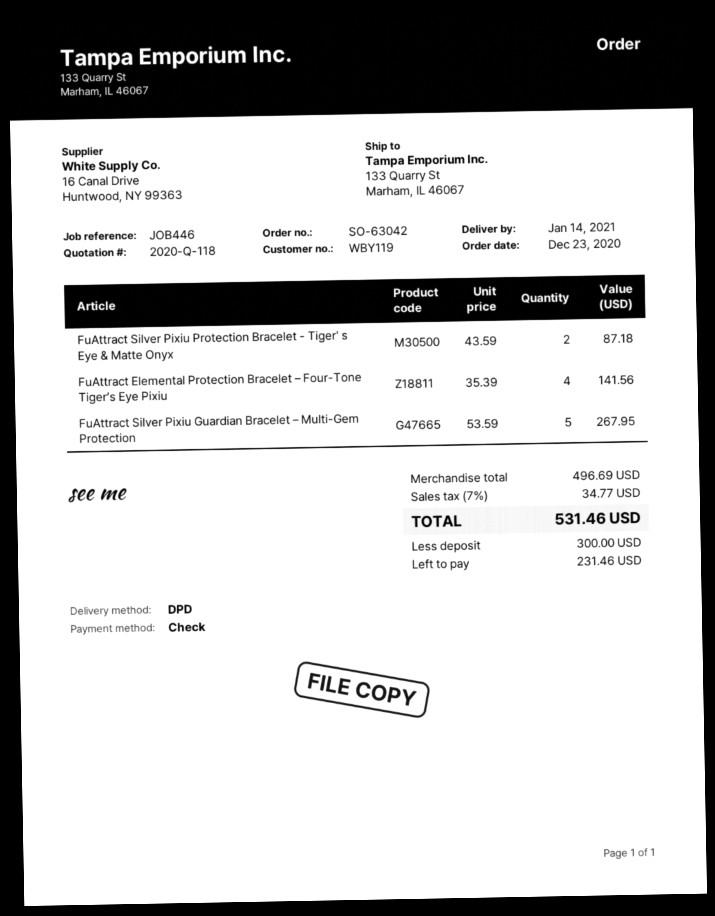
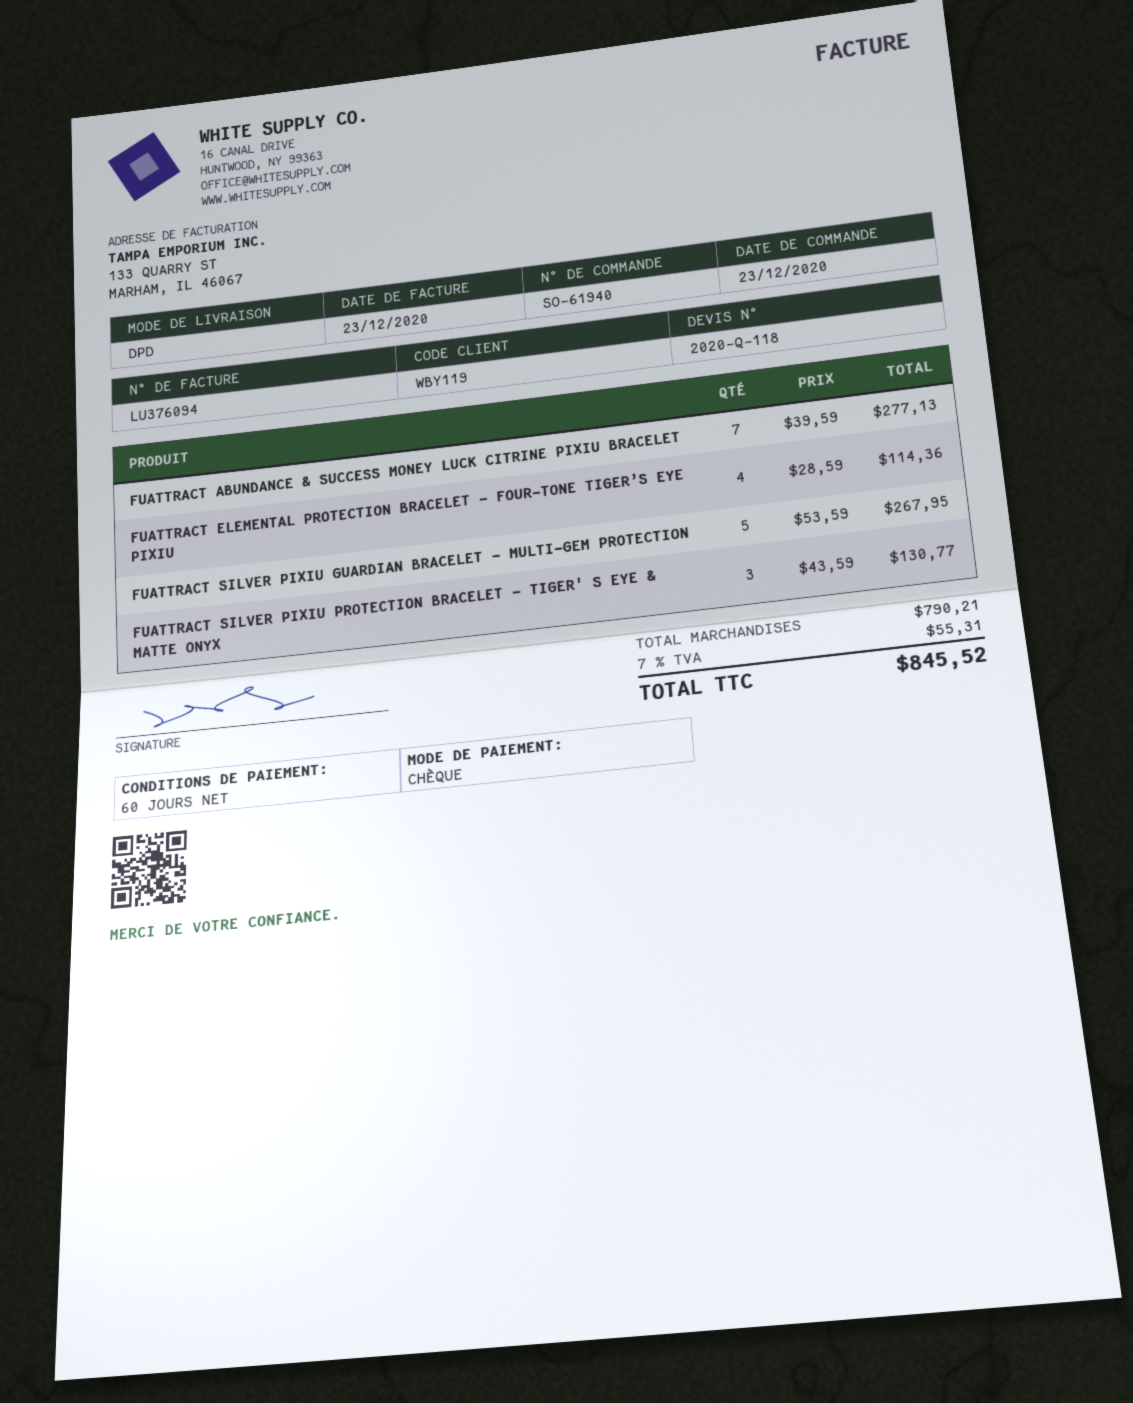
order number: SO-63042 -> SO-61940
FuAttract Silver Pixiu Protection Bracelet - Tiger' s Eye & Matte Onyx: 2 x 43.59 = 87.18 -> 3 x 43.59 = 130.77
FuAttract Elemental Protection Bracelet – Four-Tone Tiger’s Eye Pixiu: 4 x 35.39 = 141.56 -> 4 x 28.59 = 114.36
FUATTRACT ABUNDANCE & SUCCESS MONEY LUCK CITRINE PIXIU BRACELET: none -> 7 x 39.59 = 277.13
subtotal: 496.69 -> 790.21
tax: 7% = 34.77 -> 7% = 55.31
total: 531.46 -> 845.52

